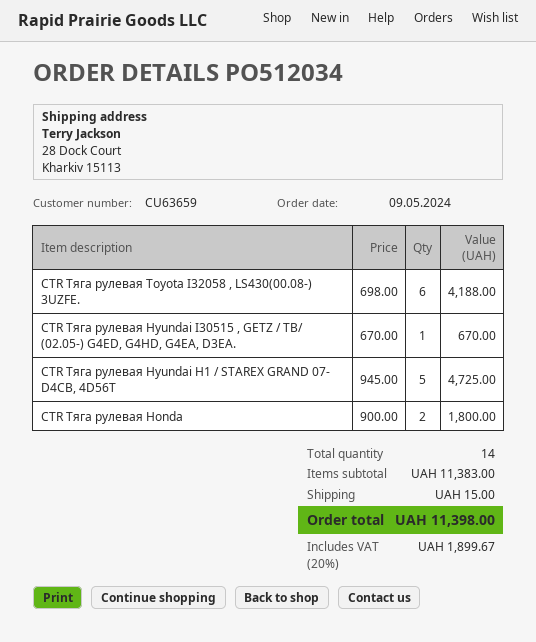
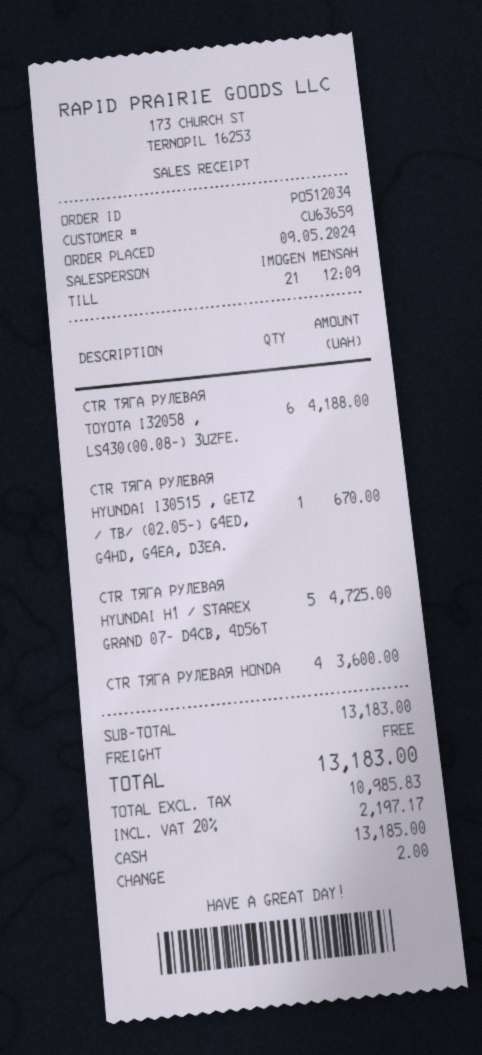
CTR Тяга рулевая Honda: 2 for 1800.00 -> 4 for 3600.00
subtotal: 11383.00 -> 13183.00
shipping: 15.00 -> 0.00
tax: 20% = 1899.67 -> 20% = 2197.17
total: 11398.00 -> 13183.00

